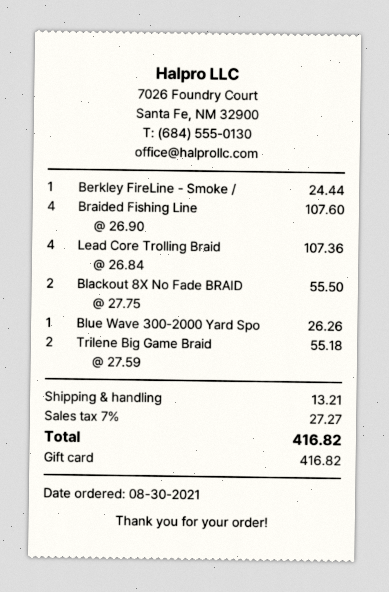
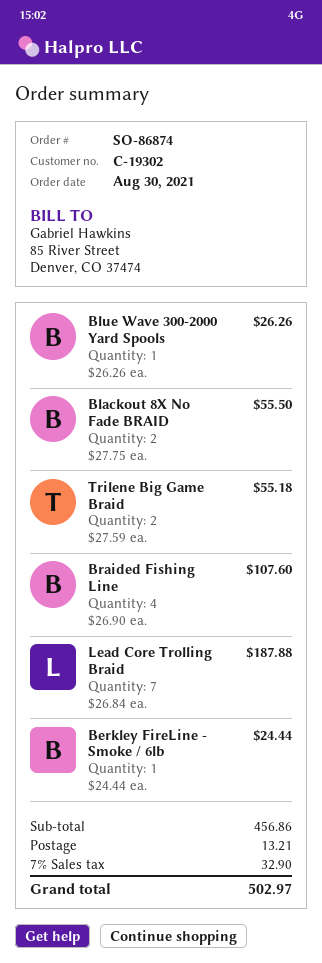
Lead Core Trolling Braid: 4 x 26.84 = 107.36 -> 7 x 26.84 = 187.88
tax: 7% = 27.27 -> 7% = 32.90
total: 416.82 -> 502.97

